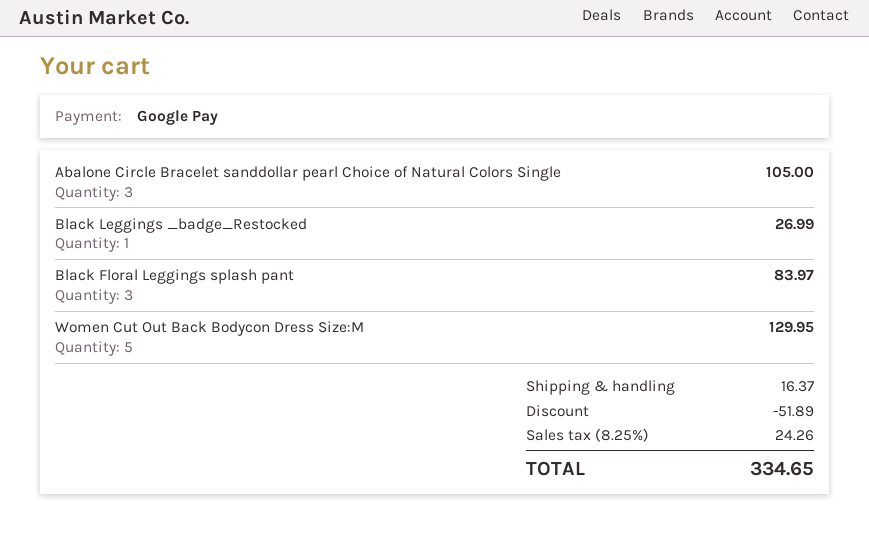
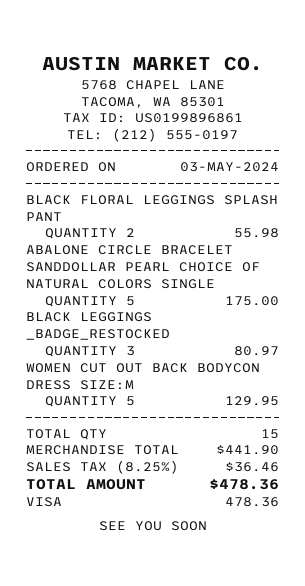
payment method: Google Pay -> Visa
Abalone Circle Bracelet sanddollar pearl Choice of Natural Colors Single: 3 for 105.00 -> 5 for 175.00
Black Leggings _badge_Restocked: 1 for 26.99 -> 3 for 80.97
Black Floral Leggings splash pant: 3 for 83.97 -> 2 for 55.98
discount: 51.89 -> none
shipping: 16.37 -> none
tax: 8.25% = 24.26 -> 8.25% = 36.46
total: 334.65 -> 478.36

